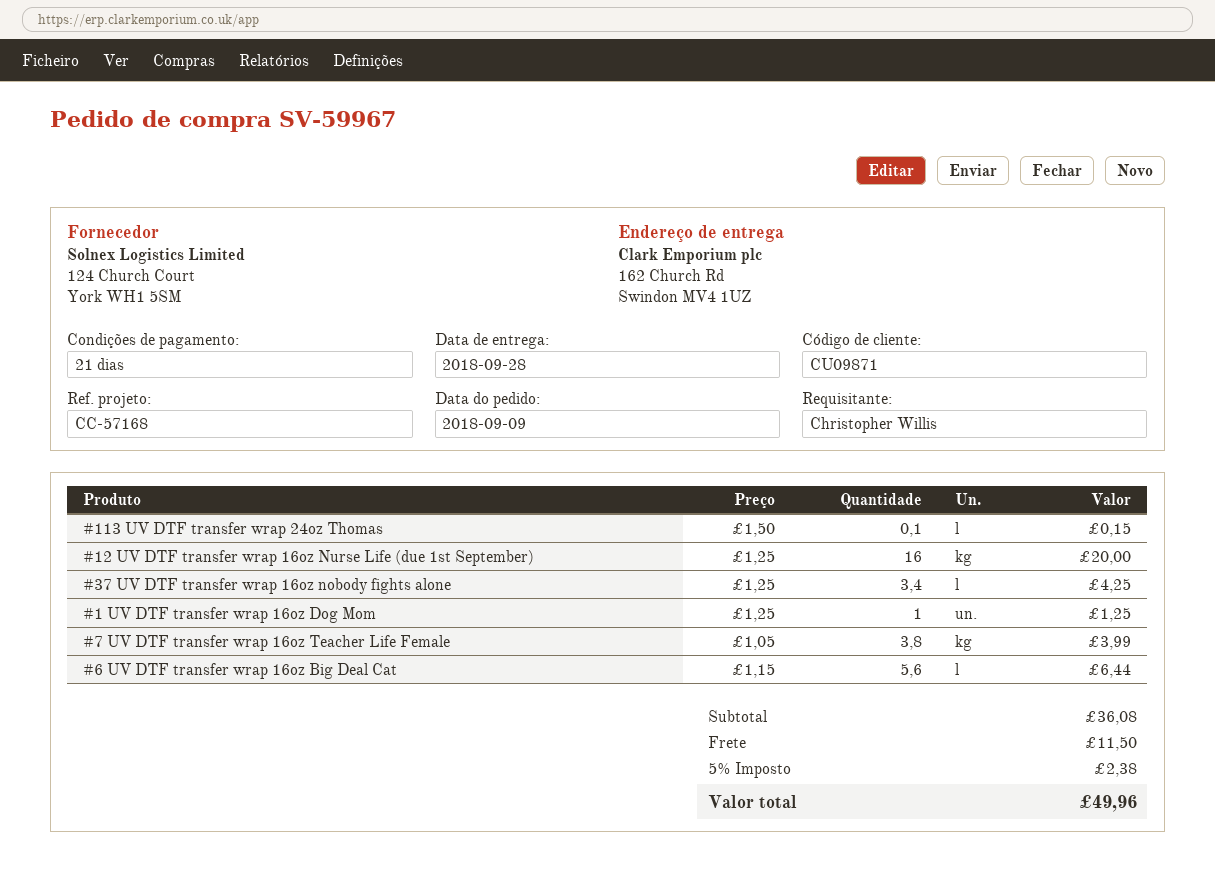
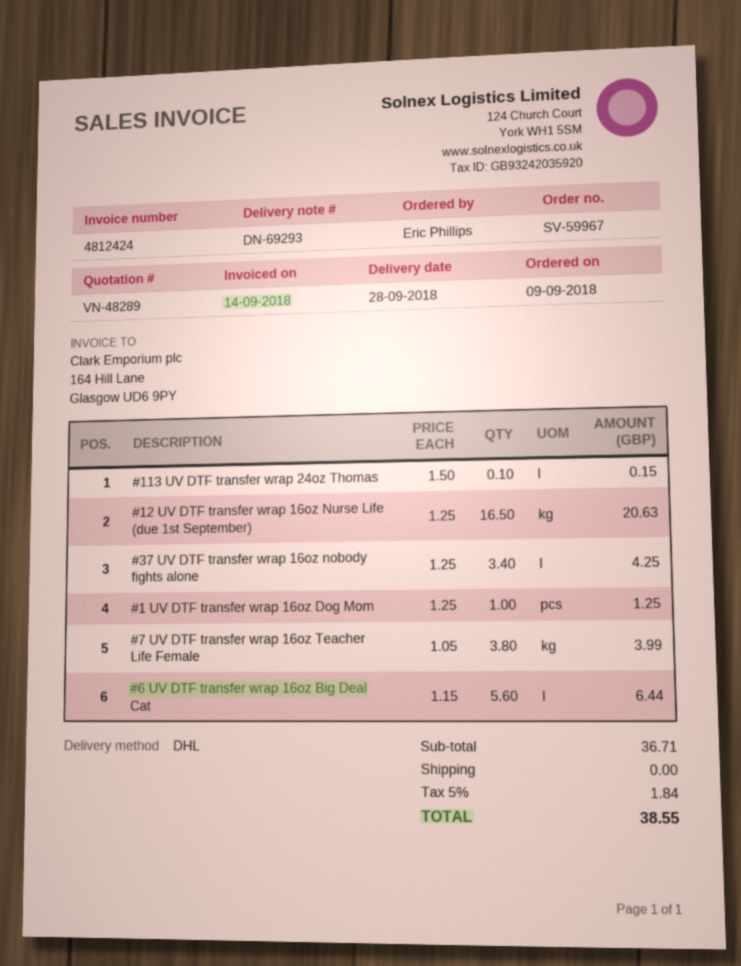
ordered by: Christopher Willis -> Eric Phillips
#12 UV DTF transfer wrap 16oz Nurse Life (due 1st September): 16 x 1.25 = 20.00 -> 16.5 x 1.25 = 20.63
subtotal: 36.08 -> 36.71
shipping: 11.50 -> 0.00
tax: 5% = 2.38 -> 5% = 1.84
total: 49.96 -> 38.55

